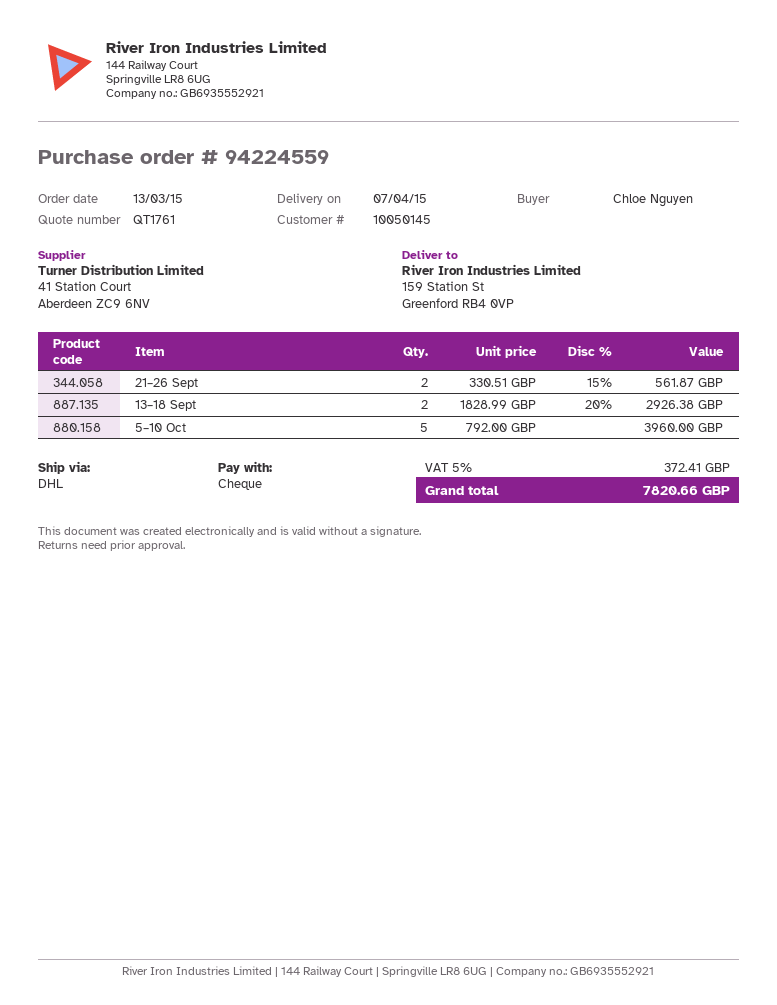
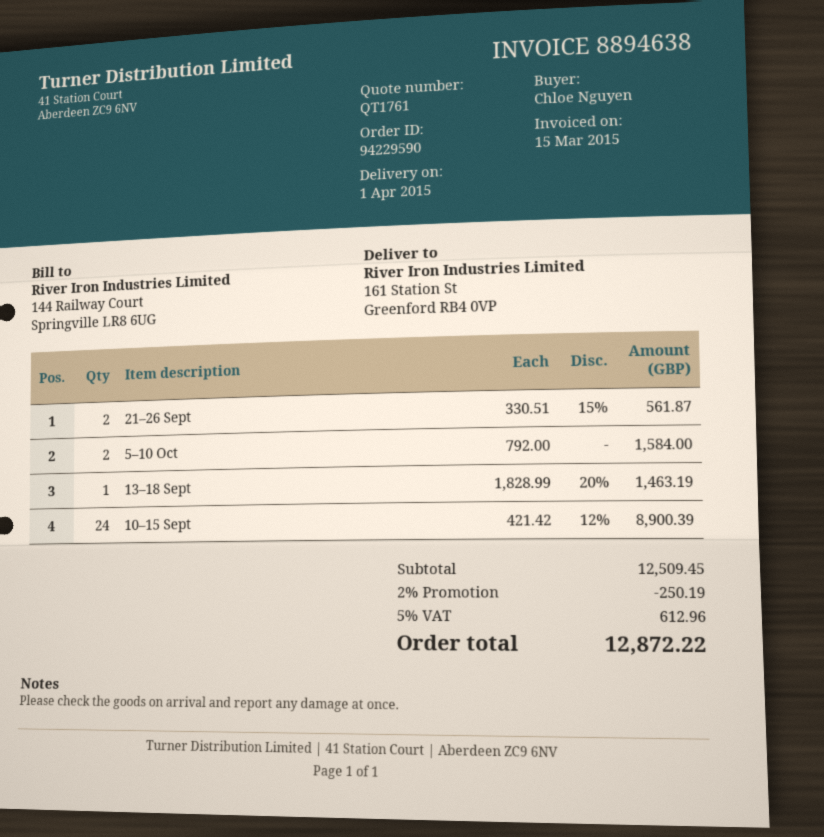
order number: 94224559 -> 94229590
delivery date: 2015-04-07 -> 2015-04-01
ship to: 159 Station St, Greenford RB4 0VP -> 161 Station St, Greenford RB4 0VP
13–18 Sept: 2 x 1828.99 - 20% = 2926.38 -> 1 x 1828.99 - 20% = 1463.19
5–10 Oct: 5 x 792.00 = 3960.00 -> 2 x 792.00 = 1584.00
10–15 Sept: none -> 24 x 421.42 - 12% = 8900.39
discount: none -> 2% = 250.19
tax: 5% = 372.41 -> 5% = 612.96
total: 7820.66 -> 12872.22

